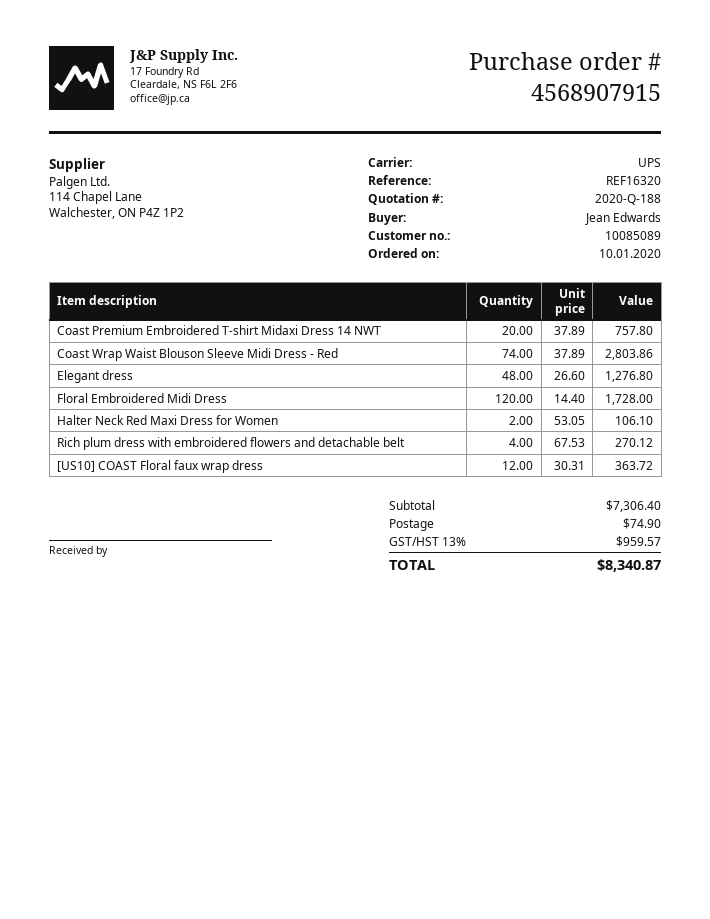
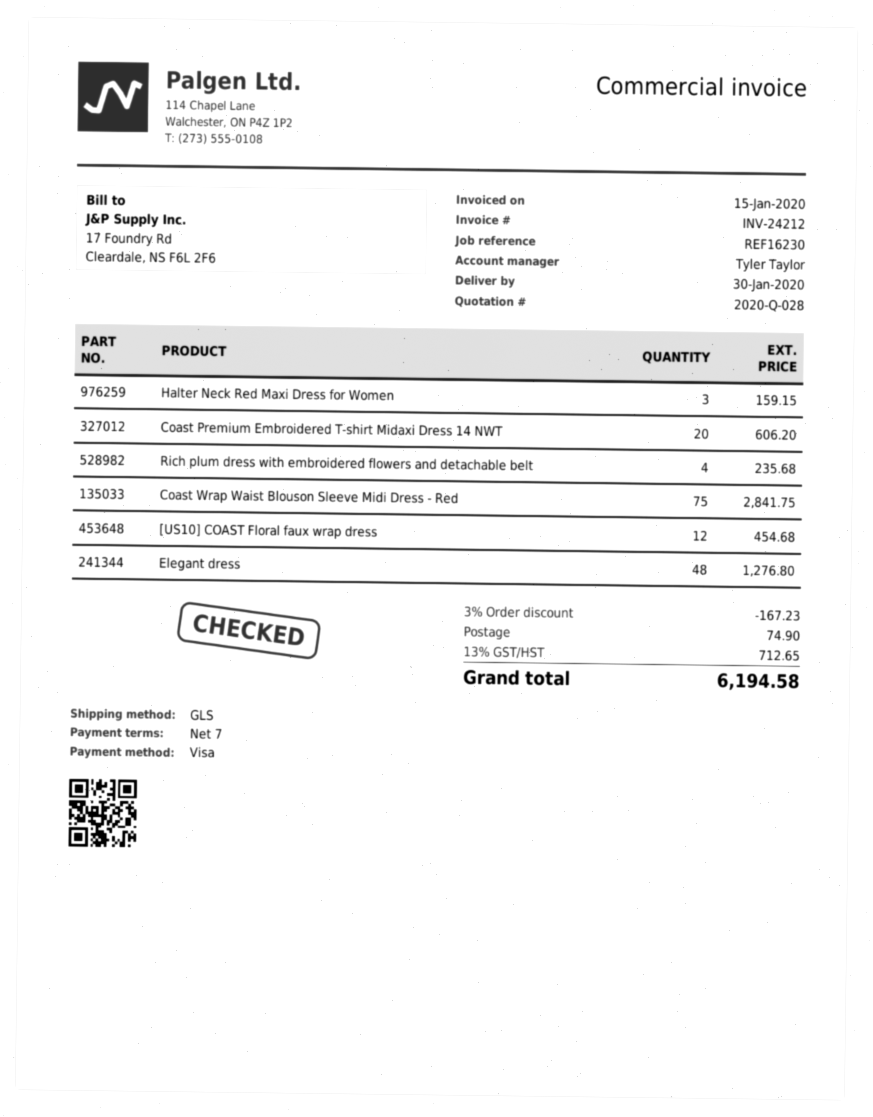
quote number: 2020-Q-188 -> 2020-Q-028
reference: REF16320 -> REF16230
shipping method: UPS -> GLS
Coast Premium Embroidered T-shirt Midaxi Dress 14 NWT: 20 for 757.80 -> 20 for 606.20
Coast Wrap Waist Blouson Sleeve Midi Dress - Red: 74 for 2803.86 -> 75 for 2841.75
Floral Embroidered Midi Dress: 120 for 1728.00 -> none
Halter Neck Red Maxi Dress for Women: 2 for 106.10 -> 3 for 159.15
Rich plum dress with embroidered flowers and detachable belt: 4 for 270.12 -> 4 for 235.68
[US10] COAST Floral faux wrap dress: 12 for 363.72 -> 12 for 454.68
discount: none -> 3% = 167.23
tax: 13% = 959.57 -> 13% = 712.65
total: 8340.87 -> 6194.58

